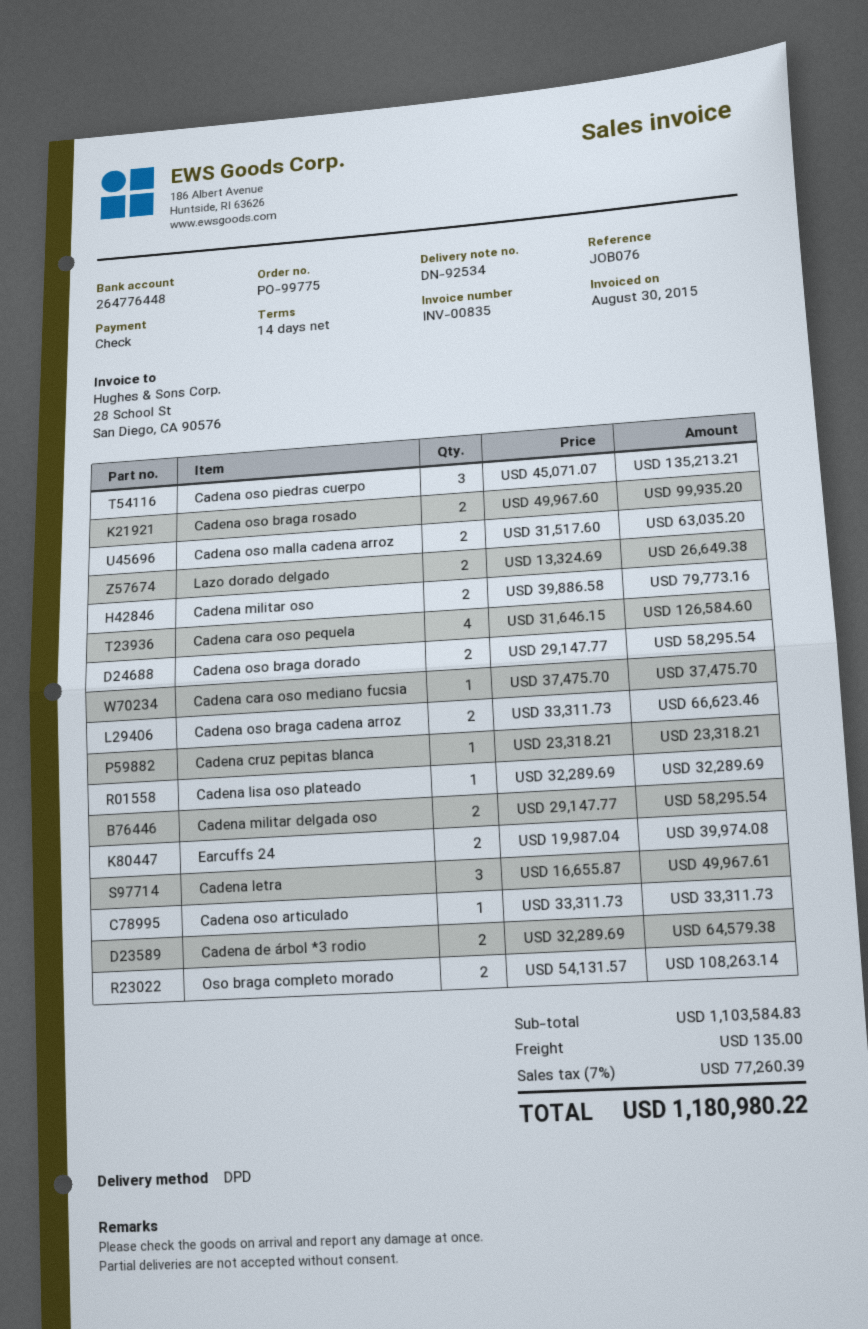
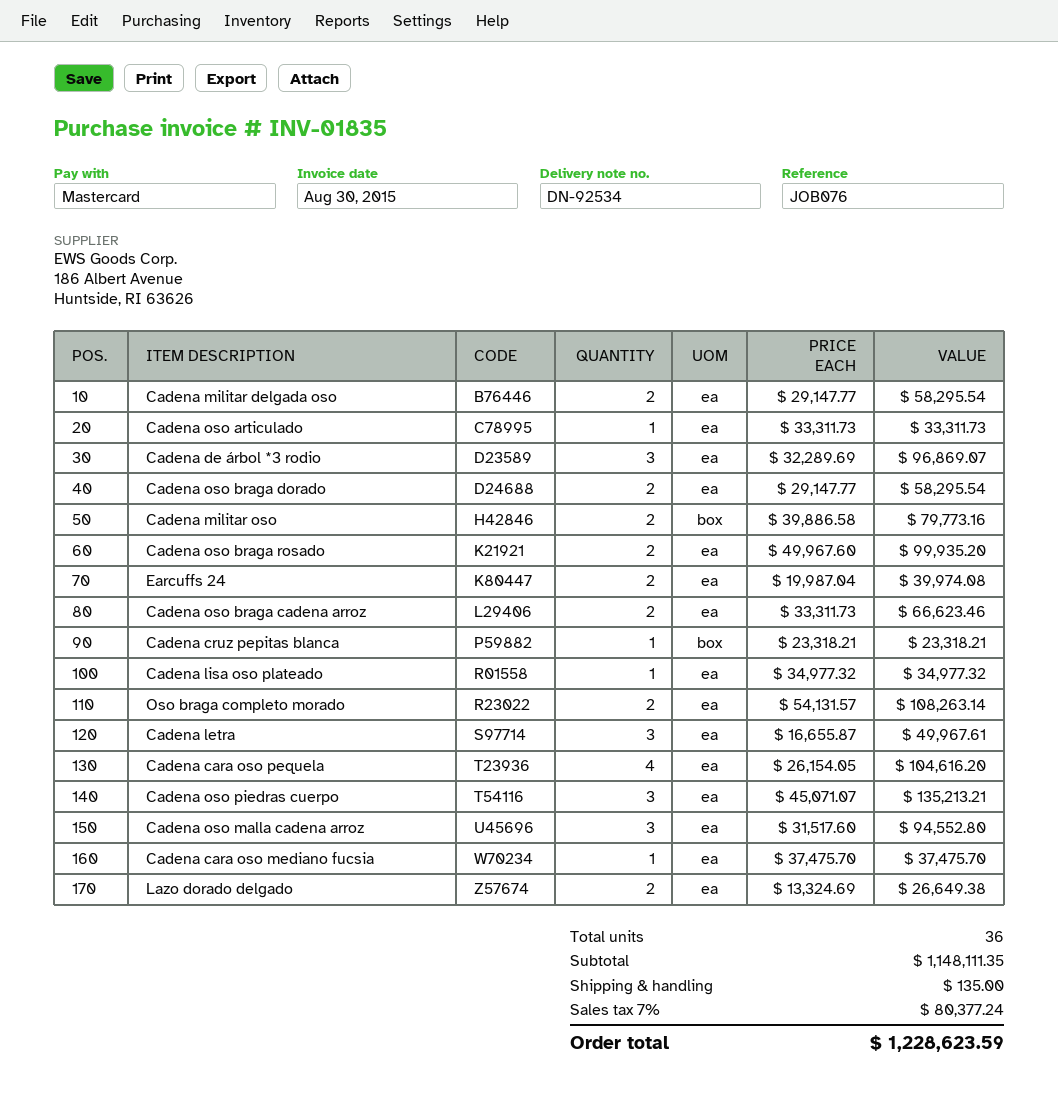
invoice number: INV-00835 -> INV-01835
payment method: cheque -> Mastercard
Cadena oso malla cadena arroz: 2 x 31517.60 = 63035.20 -> 3 x 31517.60 = 94552.80
Cadena cara oso pequela: 4 x 31646.15 = 126584.60 -> 4 x 26154.05 = 104616.20
Cadena lisa oso plateado: 1 x 32289.69 = 32289.69 -> 1 x 34977.32 = 34977.32
Cadena de árbol *3 rodio: 2 x 32289.69 = 64579.38 -> 3 x 32289.69 = 96869.07
subtotal: 1103584.83 -> 1148111.35
tax: 7% = 77260.39 -> 7% = 80377.24
total: 1180980.22 -> 1228623.59

